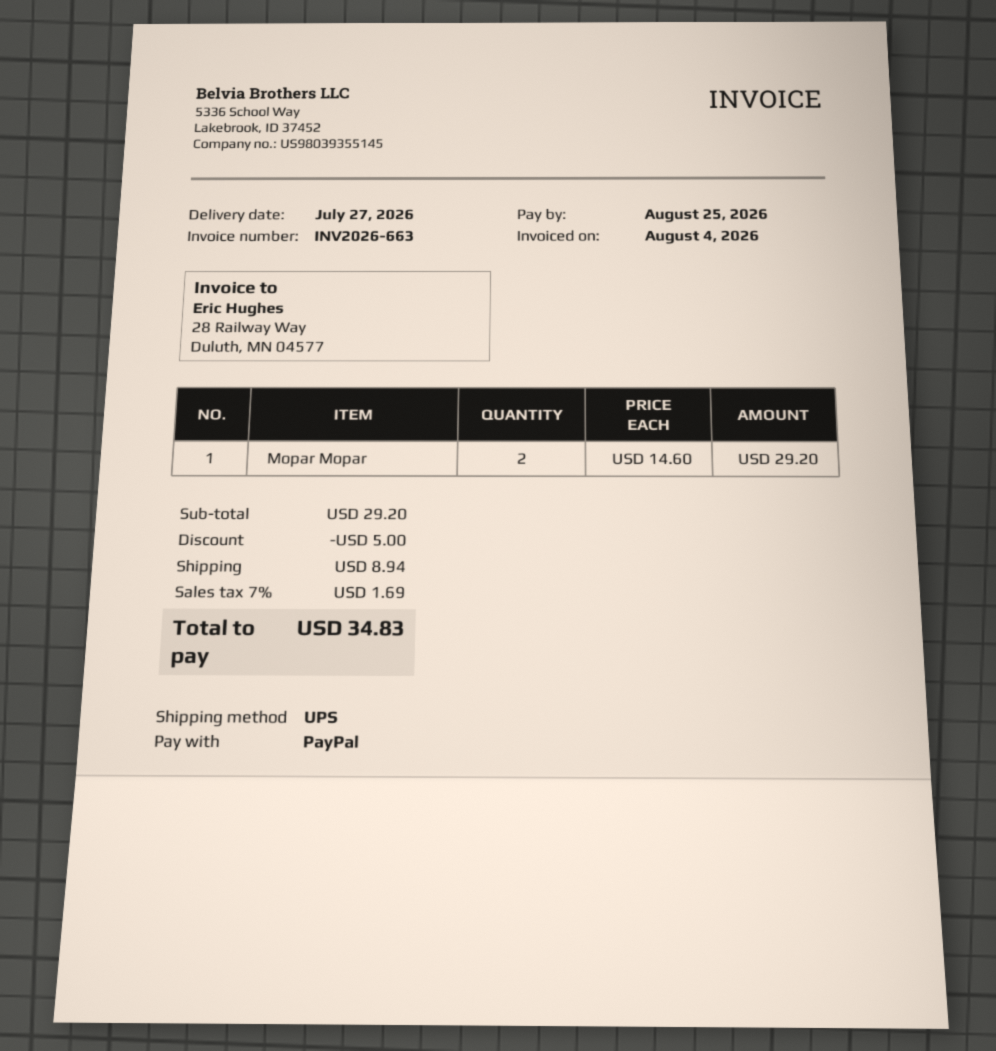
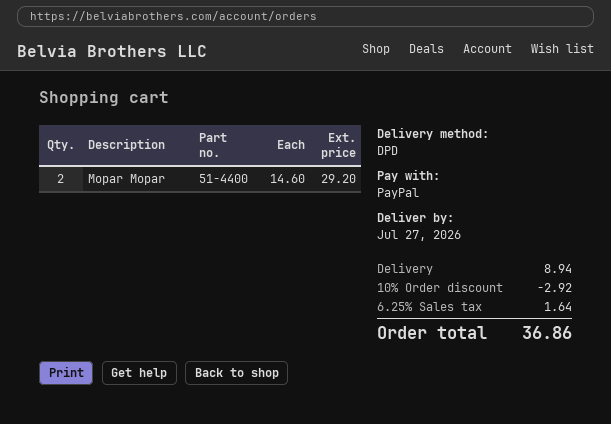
shipping method: UPS -> DPD
discount: 5.00 -> 2.92
tax: 7% = 1.69 -> 6.25% = 1.64
total: 34.83 -> 36.86

